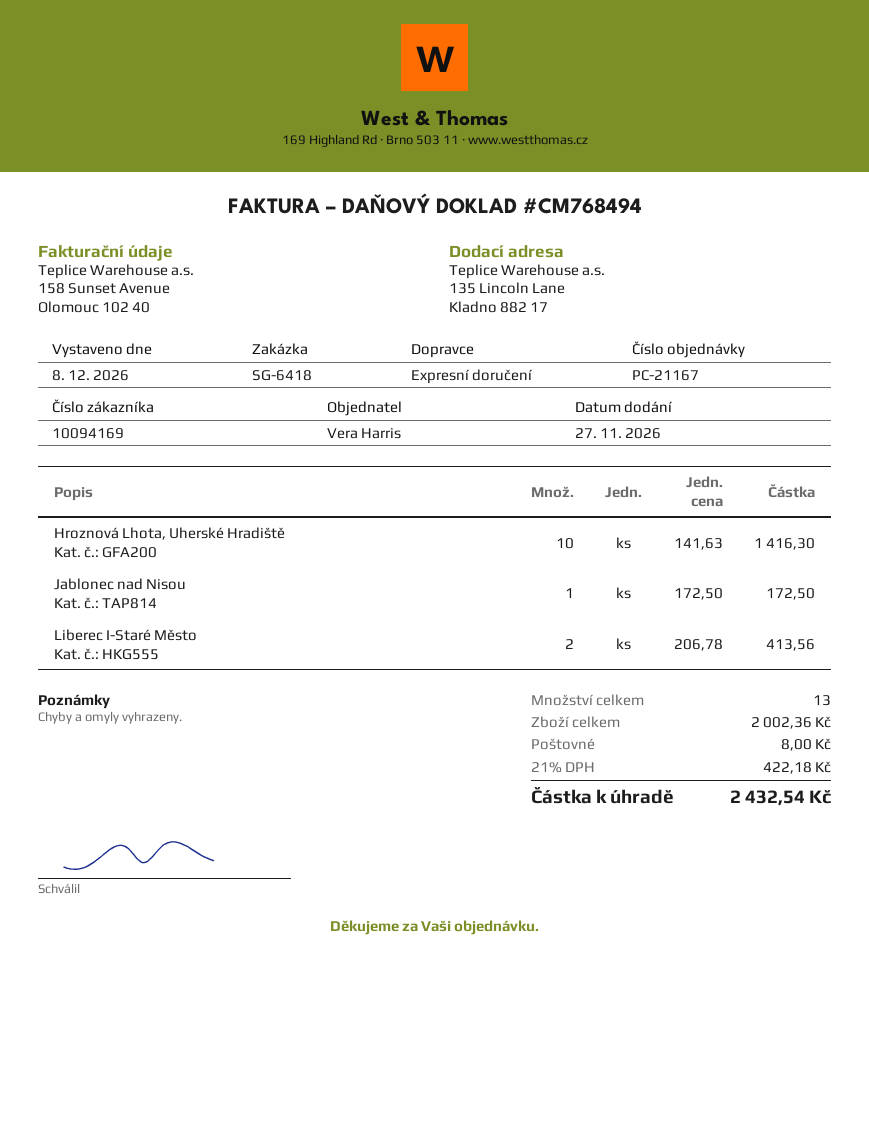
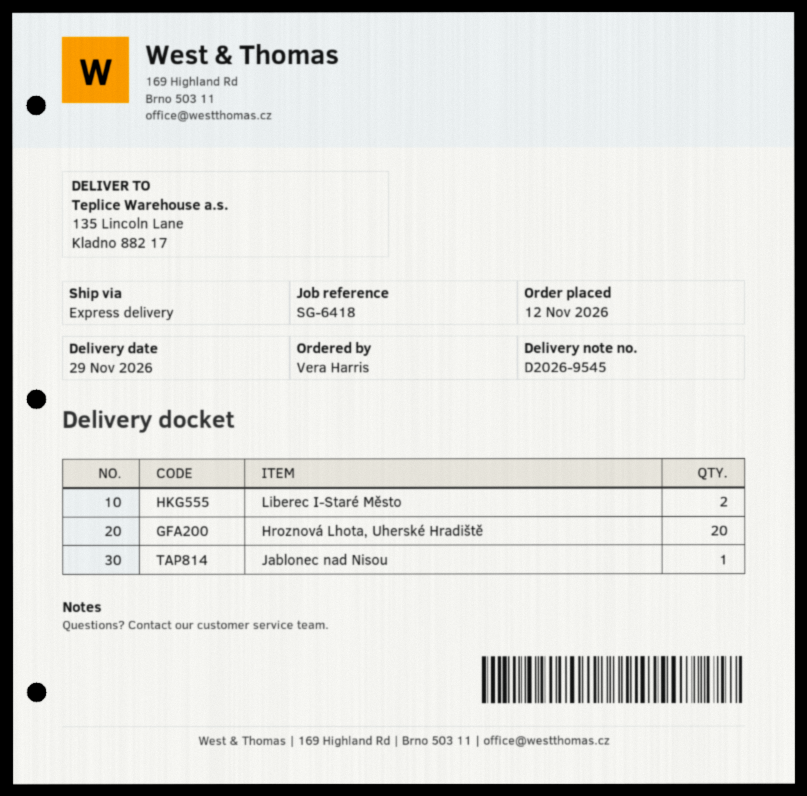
delivery date: 2026-11-27 -> 2026-11-29
Hroznová Lhota, Uherské Hradiště: 10 -> 20

